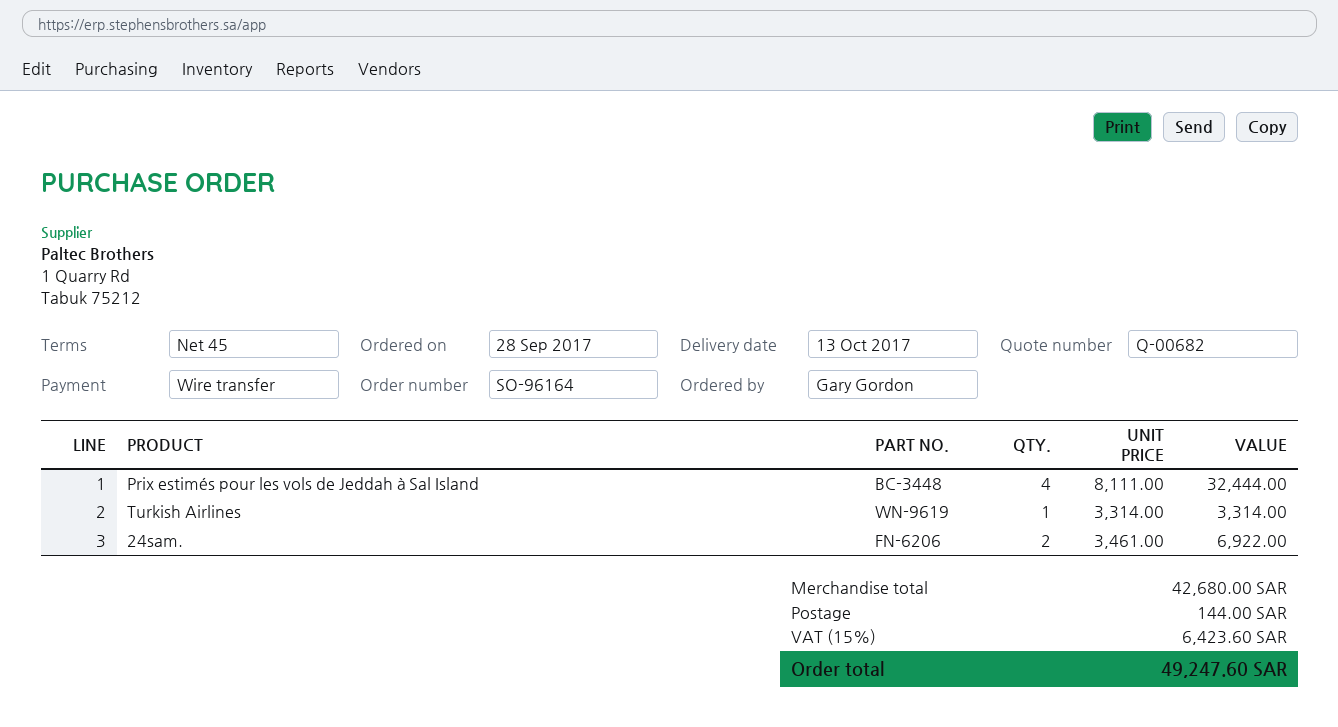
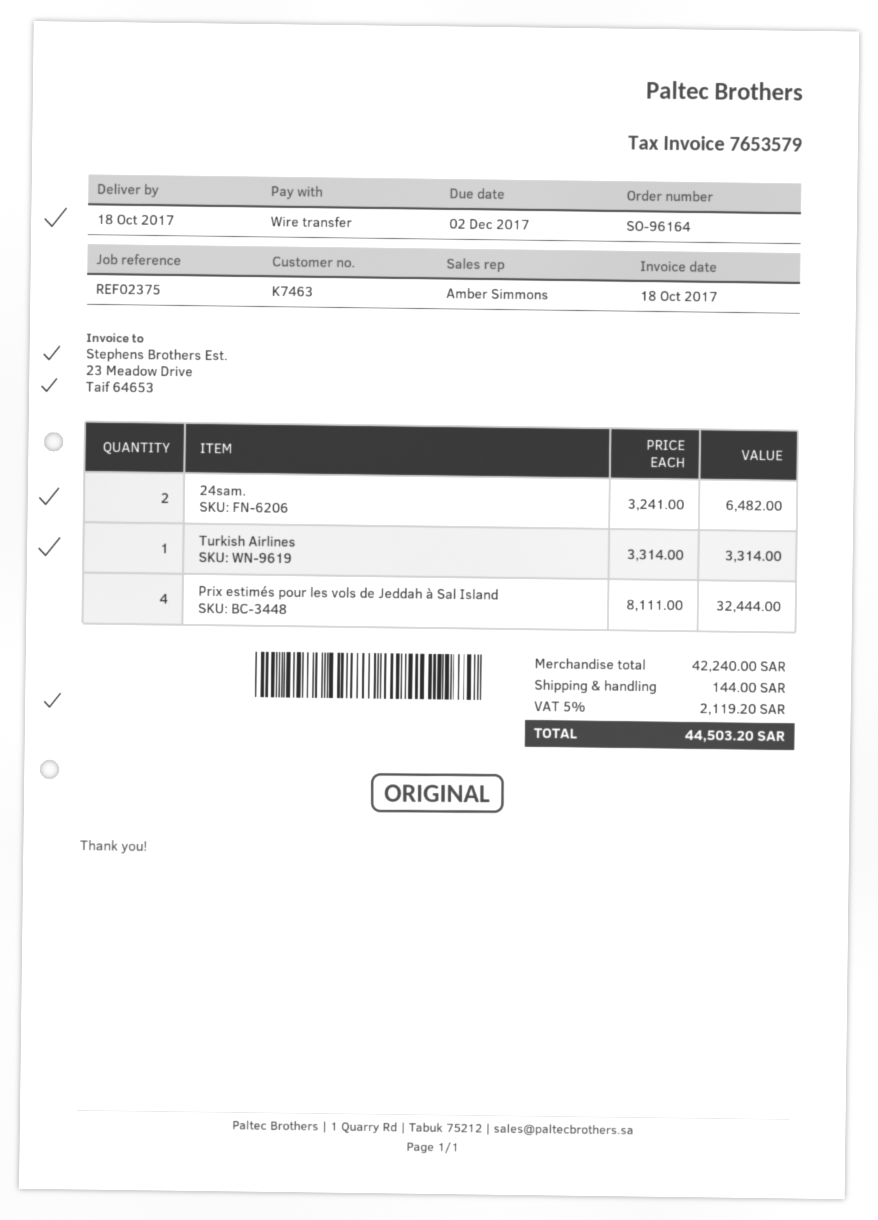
delivery date: 2017-10-13 -> 2017-10-18
24sam.: 2 x 3461.00 = 6922.00 -> 2 x 3241.00 = 6482.00
subtotal: 42680.00 -> 42240.00
tax: 15% = 6423.60 -> 5% = 2119.20
total: 49247.60 -> 44503.20

